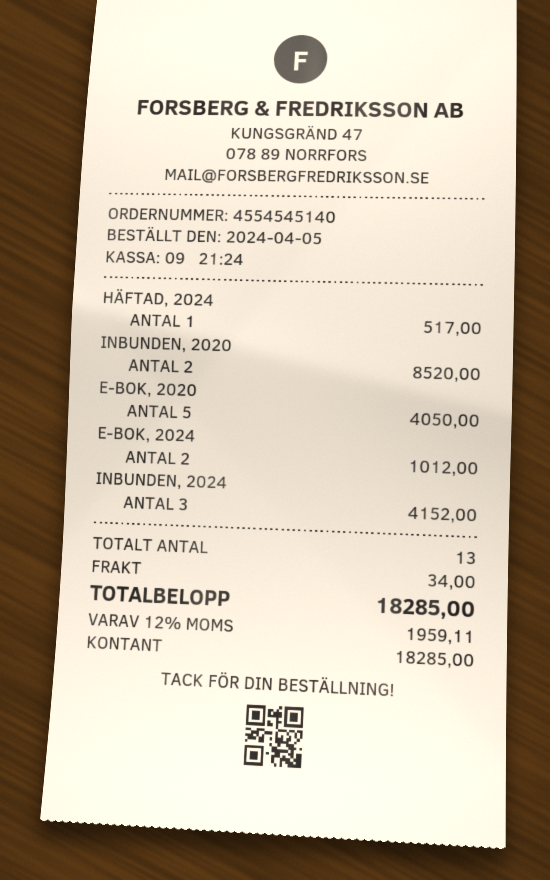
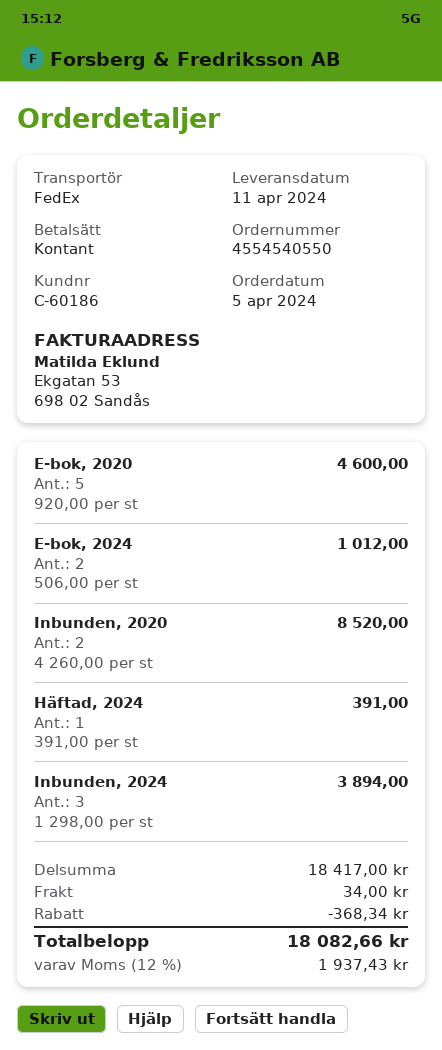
order number: 4554545140 -> 4554540550
HÄFTAD, 2024: 1 for 517.00 -> 1 for 391.00
E-BOK, 2020: 5 for 4050.00 -> 5 for 4600.00
INBUNDEN, 2024: 3 for 4152.00 -> 3 for 3894.00
discount: none -> 368.34
tax: 12% = 1959.11 -> 12% = 1937.43
total: 18285.00 -> 18082.66

